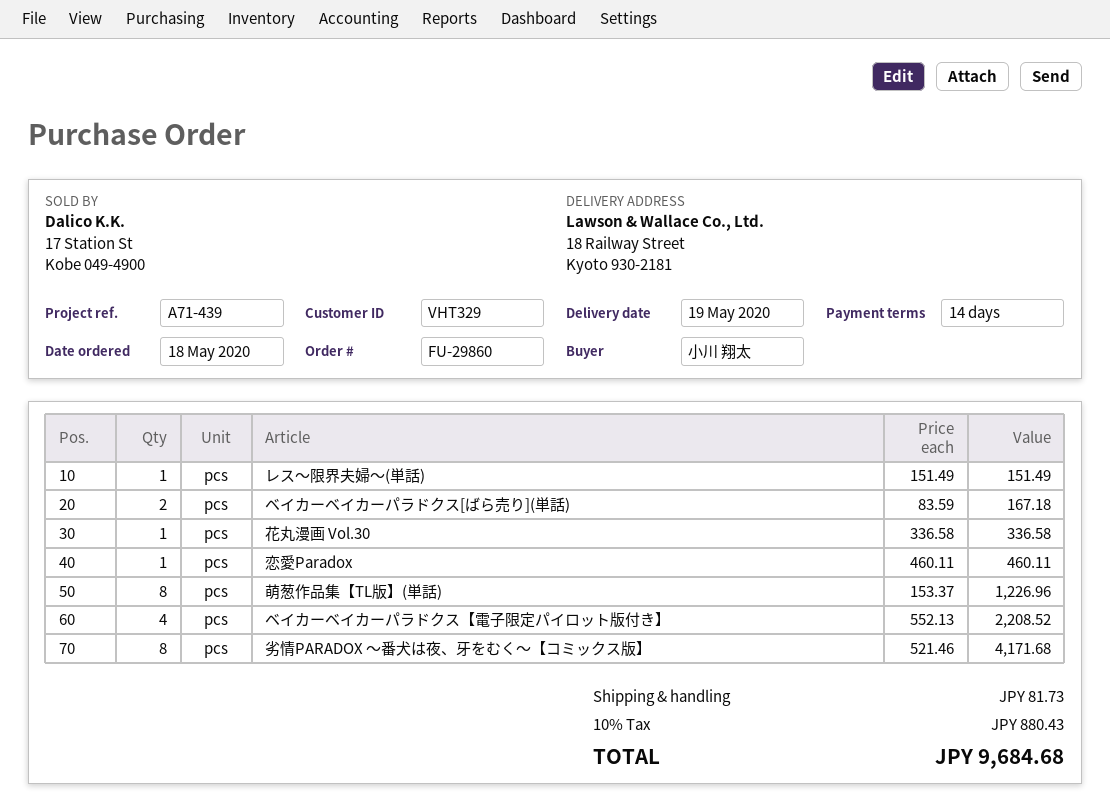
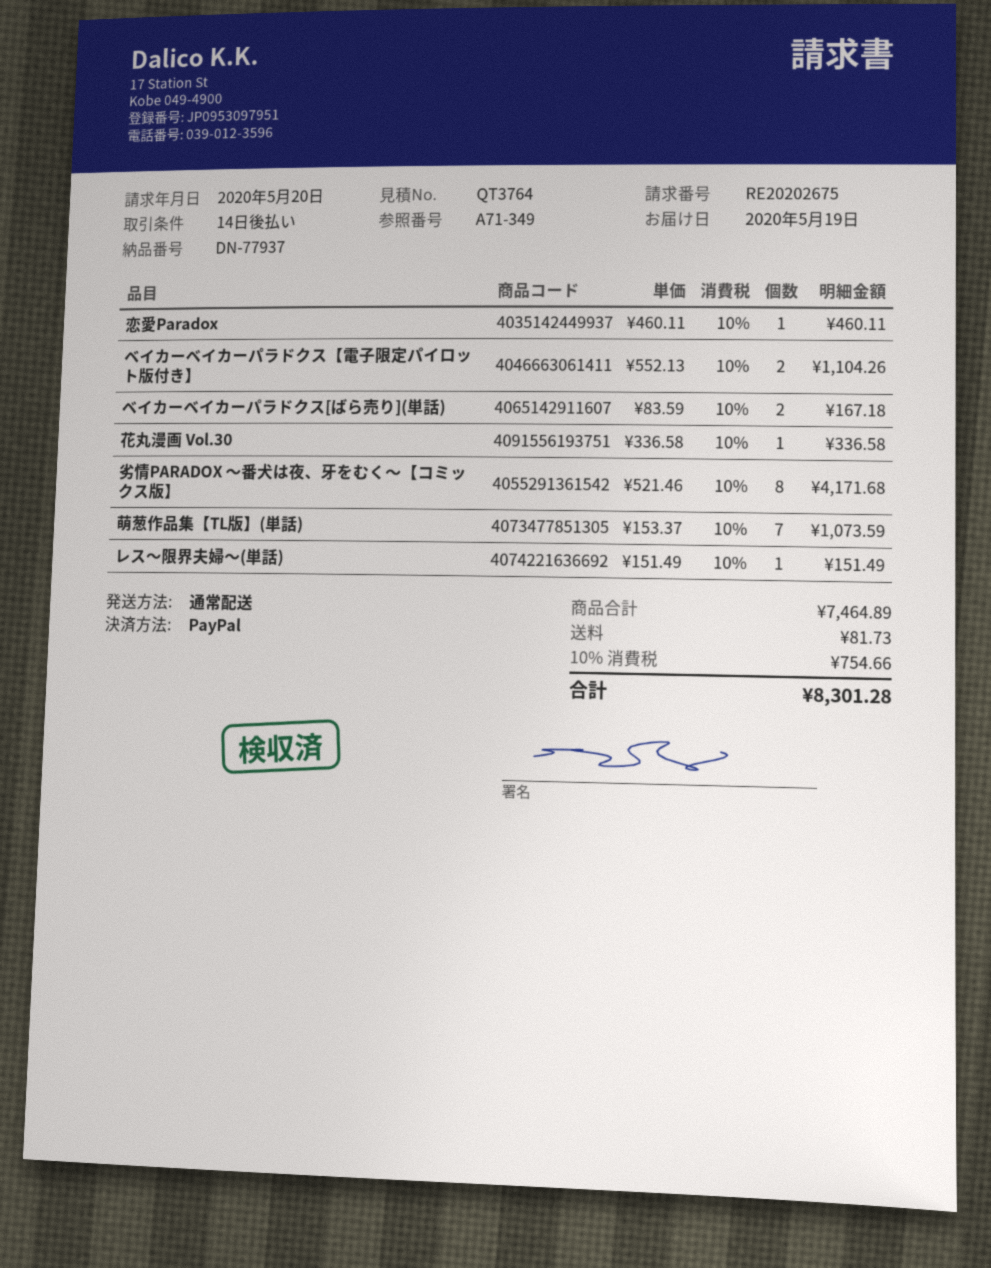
reference: A71-439 -> A71-349
萌葱作品集【TL版】(単話): 8 x 153.37 = 1226.96 -> 7 x 153.37 = 1073.59
ベイカーベイカーパラドクス【電子限定パイロット版付き】: 4 x 552.13 = 2208.52 -> 2 x 552.13 = 1104.26
tax: 10% = 880.43 -> 10% = 754.66
total: 9684.68 -> 8301.28

